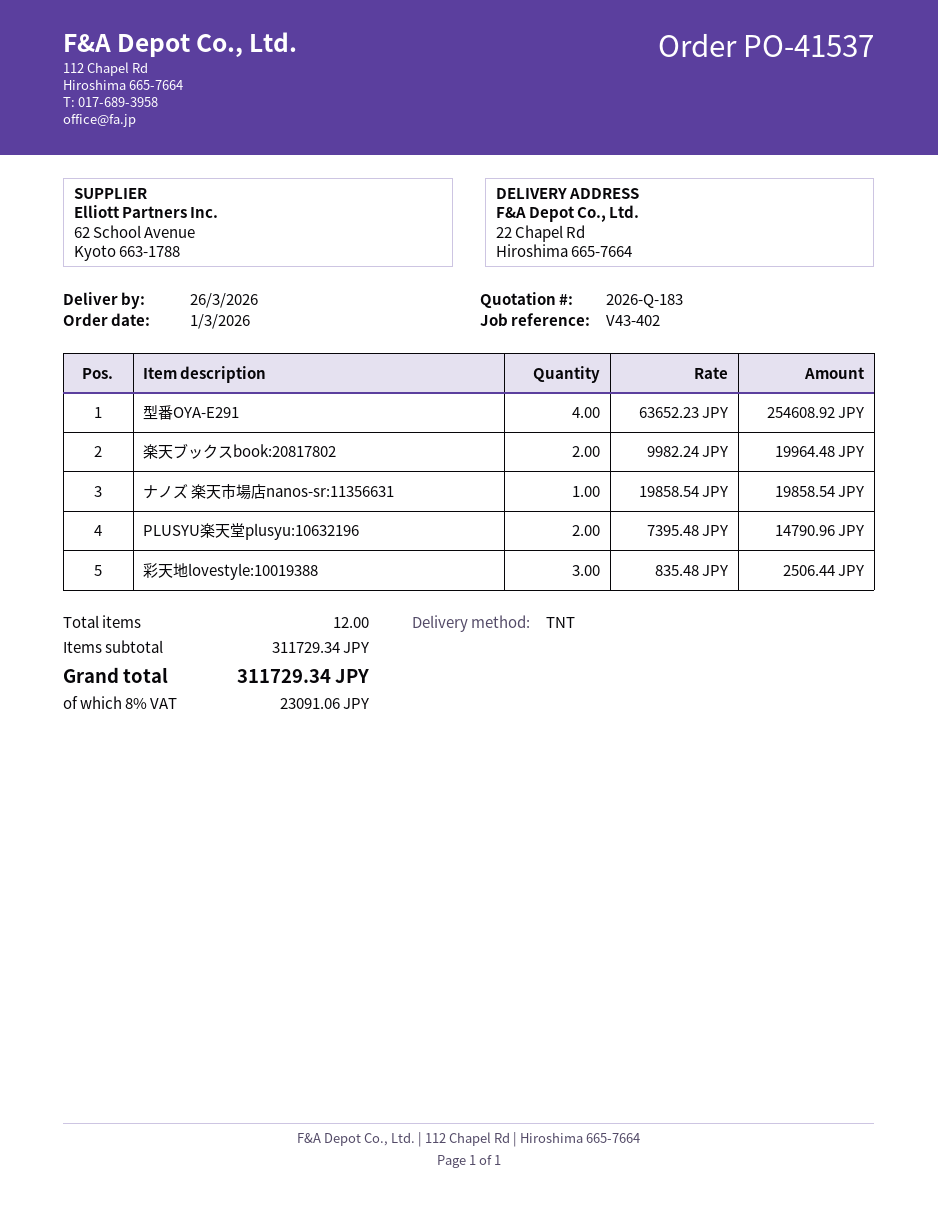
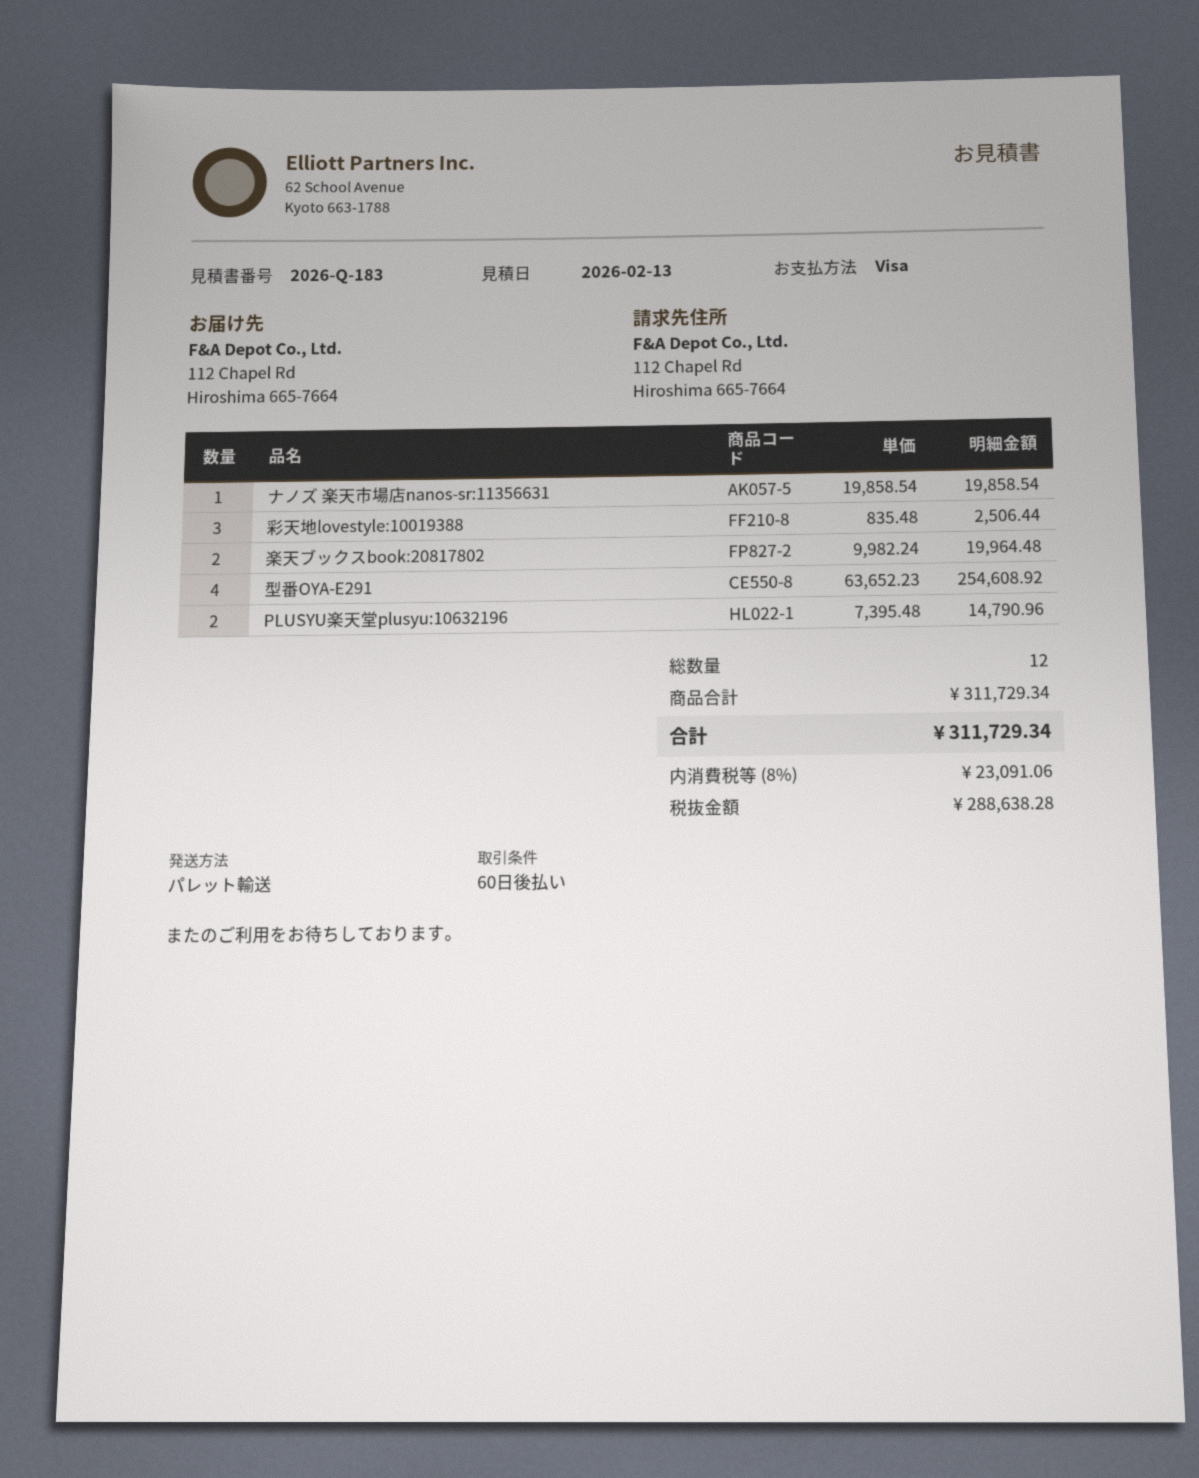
shipping method: TNT -> pallet freight
ship to: 22 Chapel Rd, Hiroshima 665-7664 -> 112 Chapel Rd, Hiroshima 665-7664

